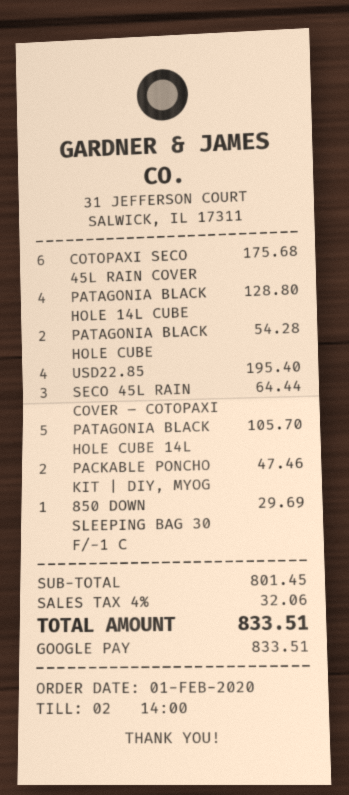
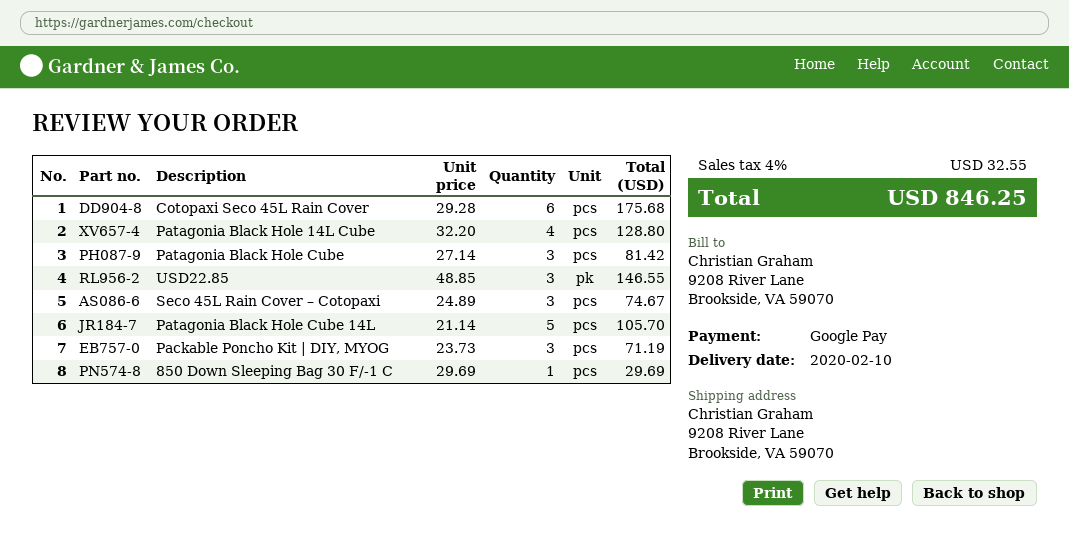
PATAGONIA BLACK HOLE CUBE: 2 for 54.28 -> 3 for 81.42
USD22.85: 4 for 195.40 -> 3 for 146.55
SECO 45L RAIN COVER – COTOPAXI: 3 for 64.44 -> 3 for 74.67
PACKABLE PONCHO KIT | DIY, MYOG: 2 for 47.46 -> 3 for 71.19
tax: 4% = 32.06 -> 4% = 32.55
total: 833.51 -> 846.25

